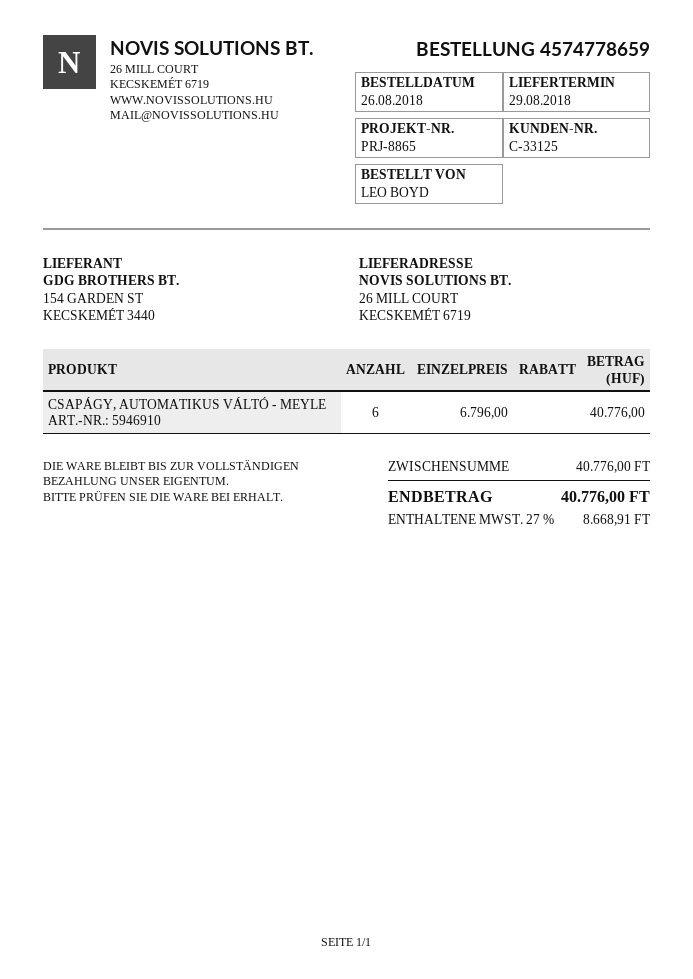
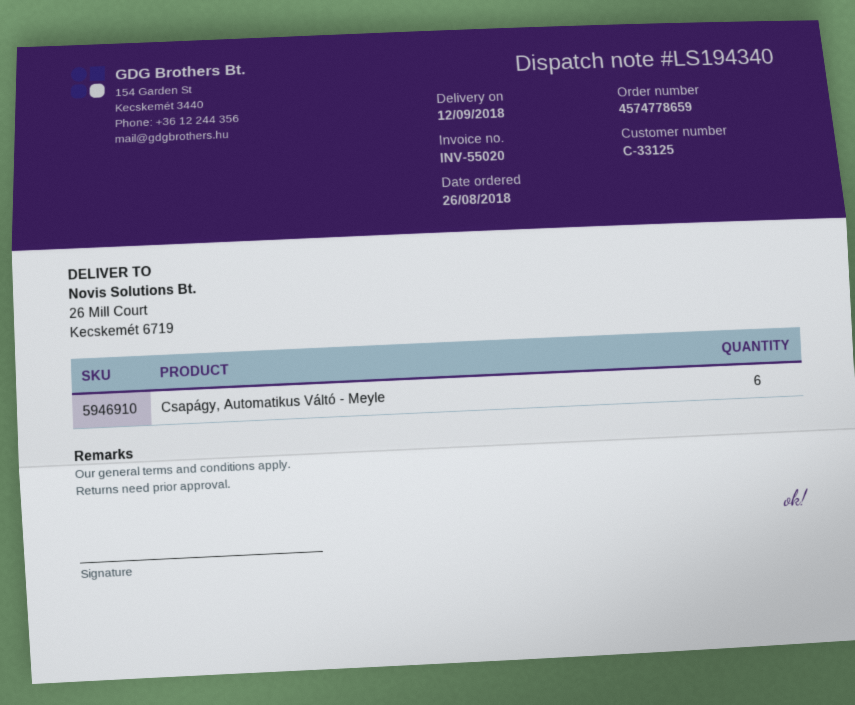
delivery date: 2018-08-29 -> 2018-09-12

